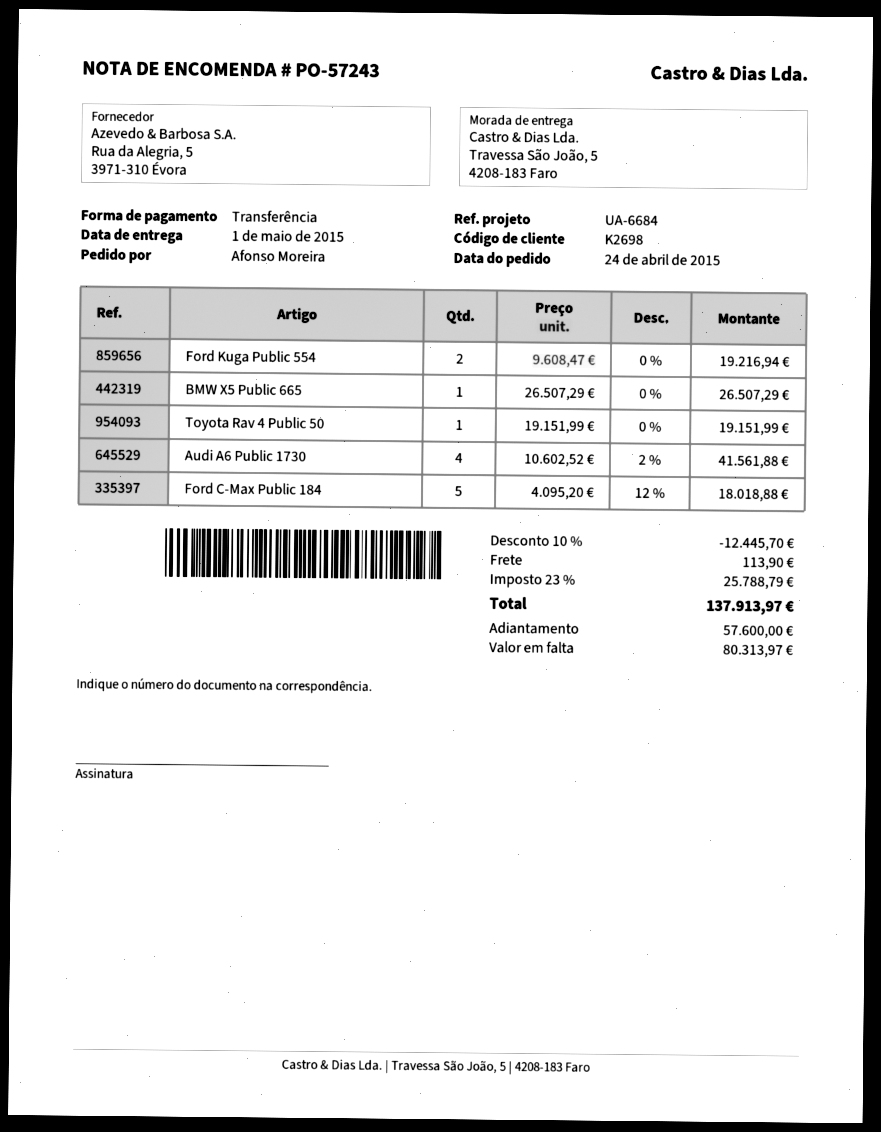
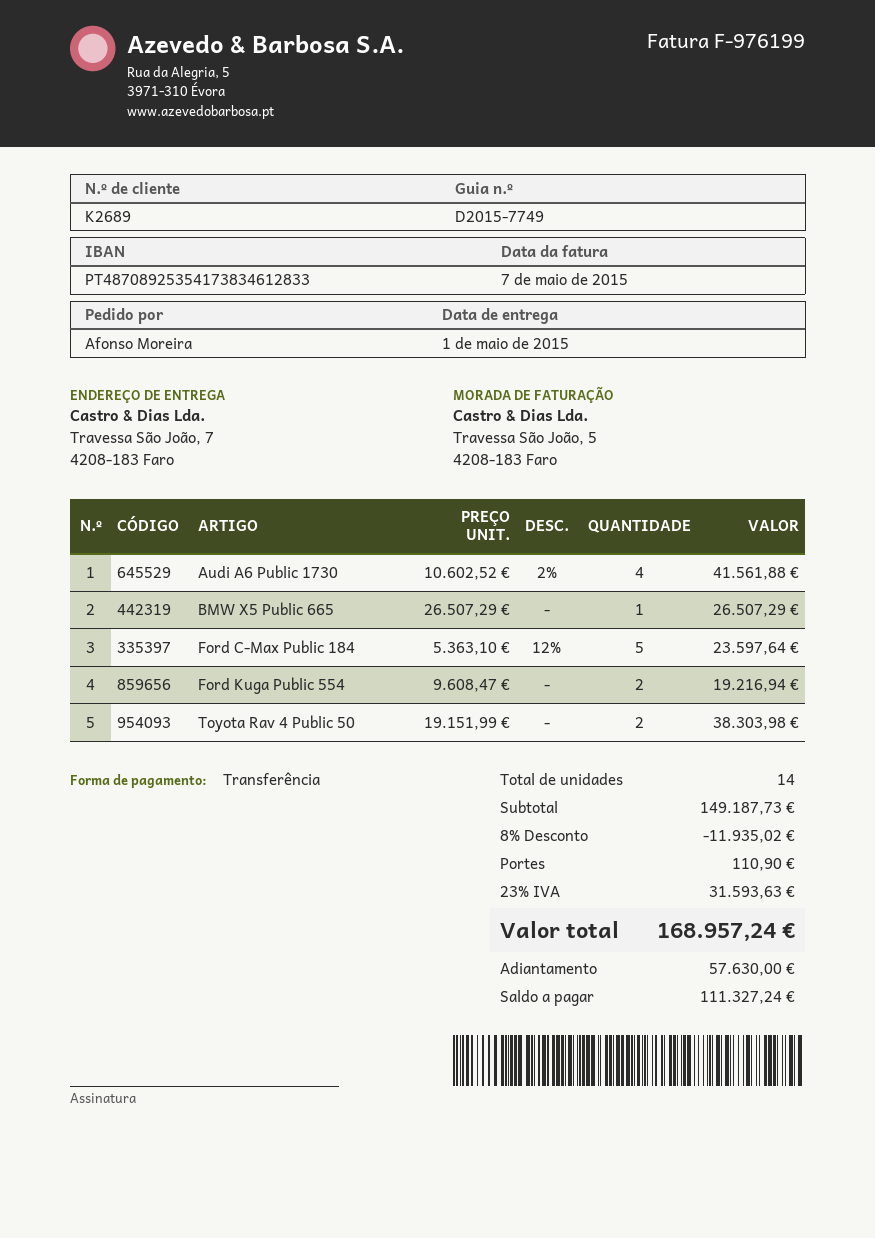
customer number: K2698 -> K2689
ship to: Travessa São João, 5, 4208-183 Faro -> Travessa São João, 7, 4208-183 Faro
Toyota Rav 4 Public 50: 1 x 19151.99 = 19151.99 -> 2 x 19151.99 = 38303.98
Ford C-Max Public 184: 5 x 4095.20 - 12% = 18018.88 -> 5 x 5363.10 - 12% = 23597.64
discount: 10% = 12445.70 -> 8% = 11935.02
shipping: 113.90 -> 110.90
tax: 23% = 25788.79 -> 23% = 31593.63
total: 137913.97 -> 168957.24
deposit: 57600.00 -> 57630.00
balance: 80313.97 -> 111327.24

